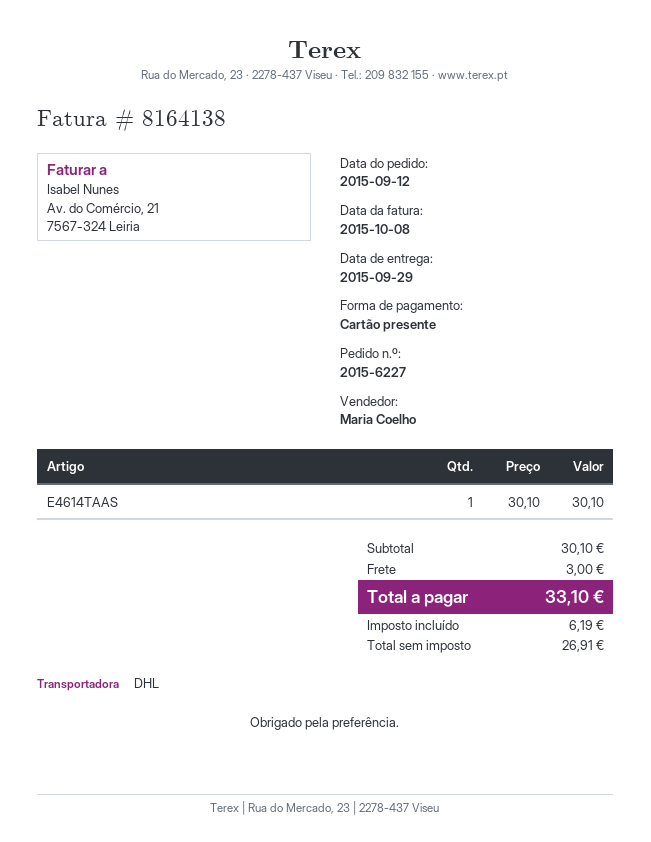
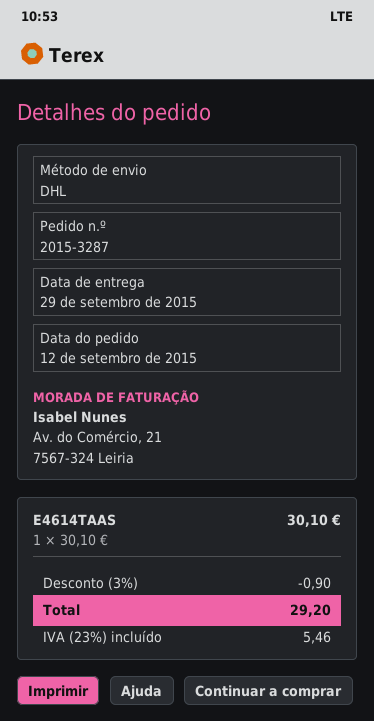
order number: 2015-6227 -> 2015-3287
discount: none -> 3% = 0.90
shipping: 3.00 -> none
tax: 6.19 -> 5.46
total: 33.10 -> 29.20

